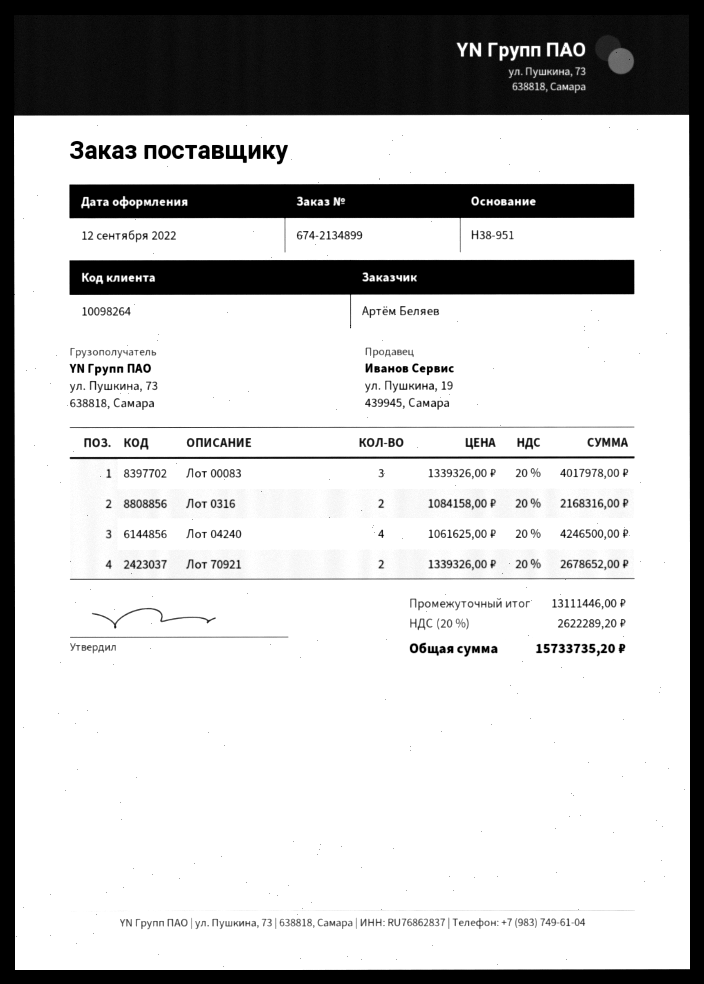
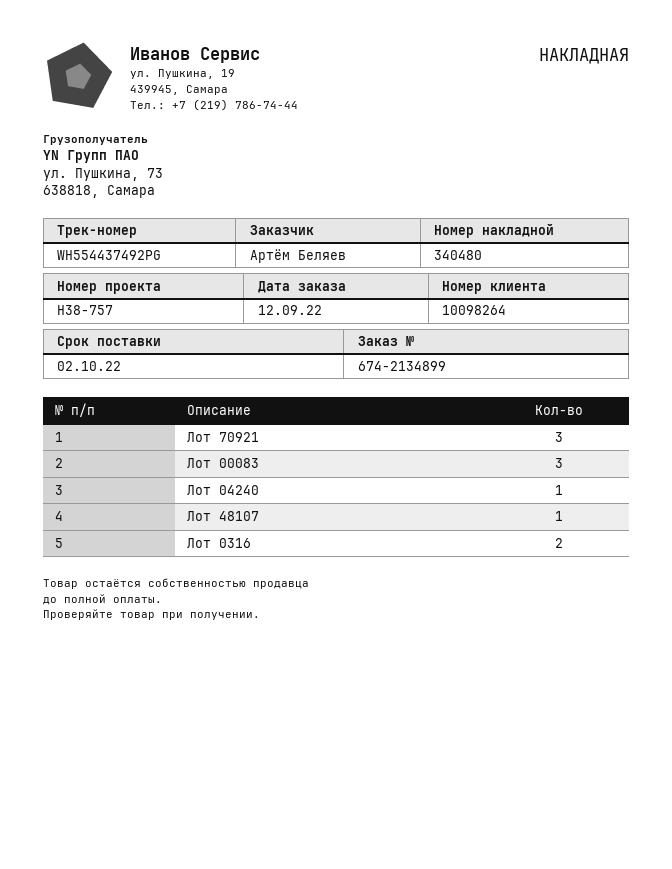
reference: H38-951 -> H38-757
Лот 04240: 4 -> 1
Лот 70921: 2 -> 3
Лот 48107: none -> 1

